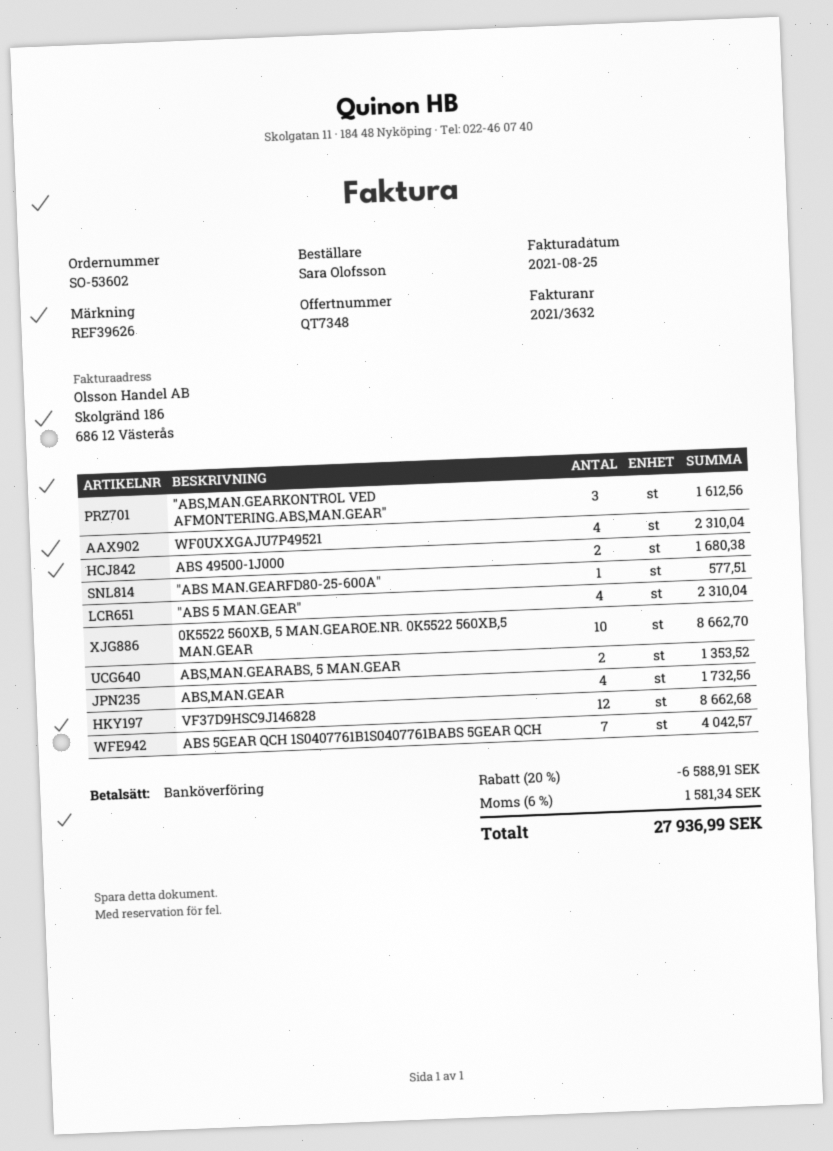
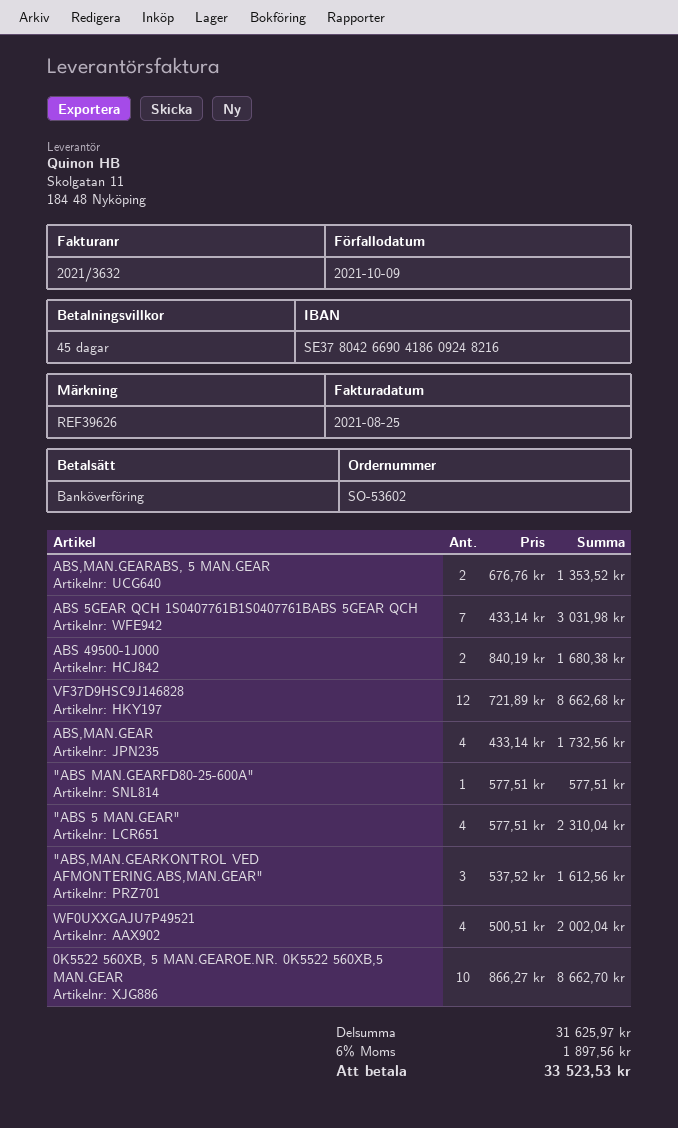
WF0UXXGAJU7P49521: 4 for 2310.04 -> 4 for 2002.04
ABS 5GEAR QCH 1S0407761B1S0407761BABS 5GEAR QCH: 7 for 4042.57 -> 7 for 3031.98
discount: 20% = 6588.91 -> none
tax: 6% = 1581.34 -> 6% = 1897.56
total: 27936.99 -> 33523.53

